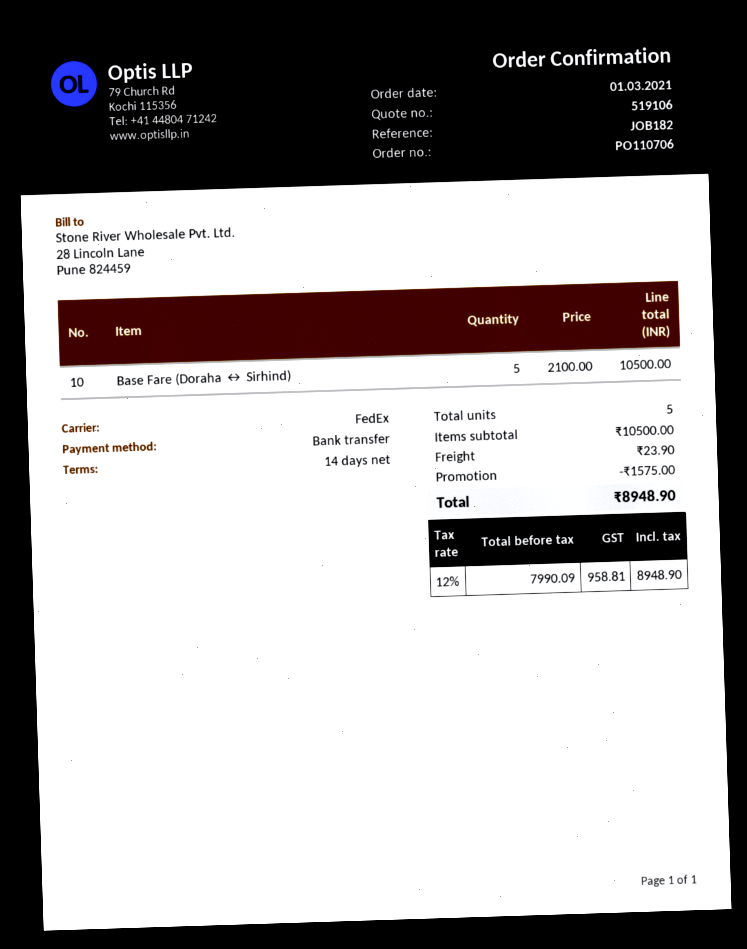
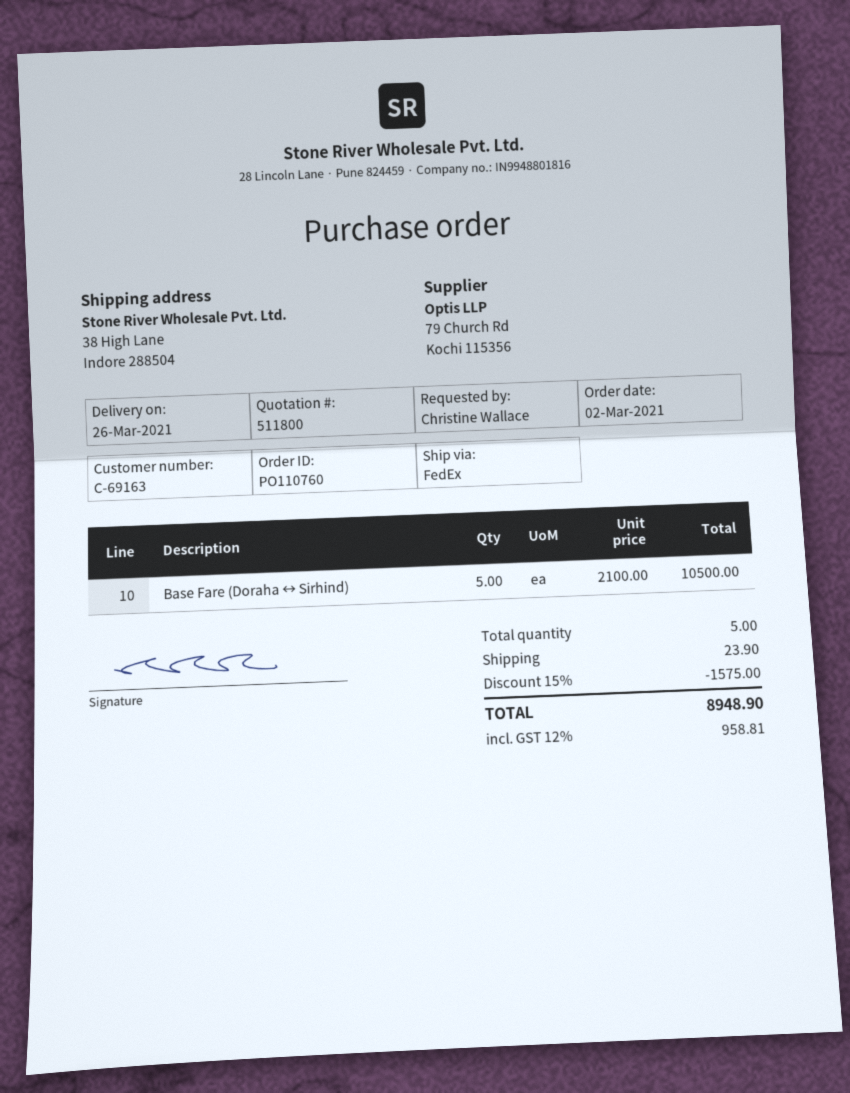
quote number: 519106 -> 511800
order number: PO110706 -> PO110760
order date: 2021-03-01 -> 2021-03-02

